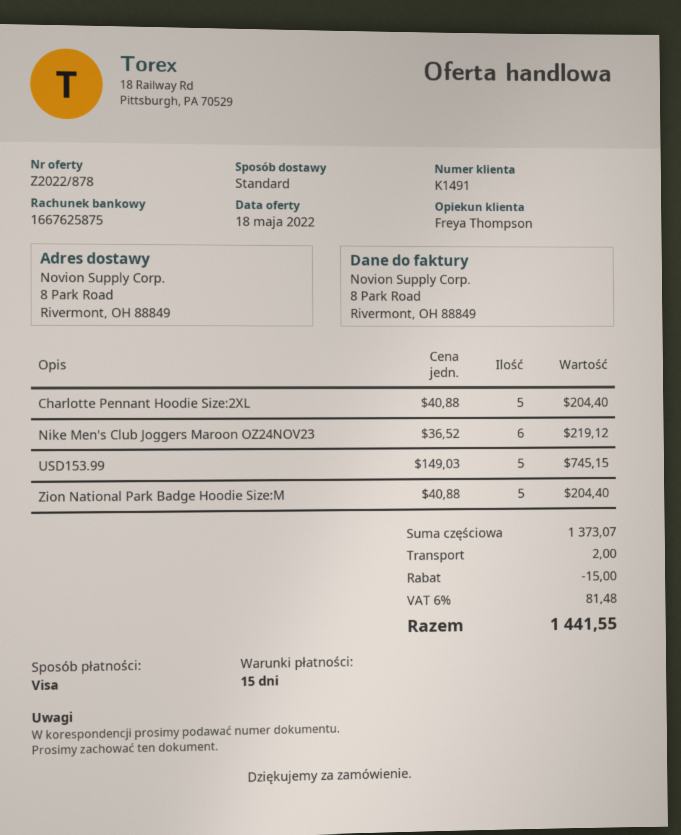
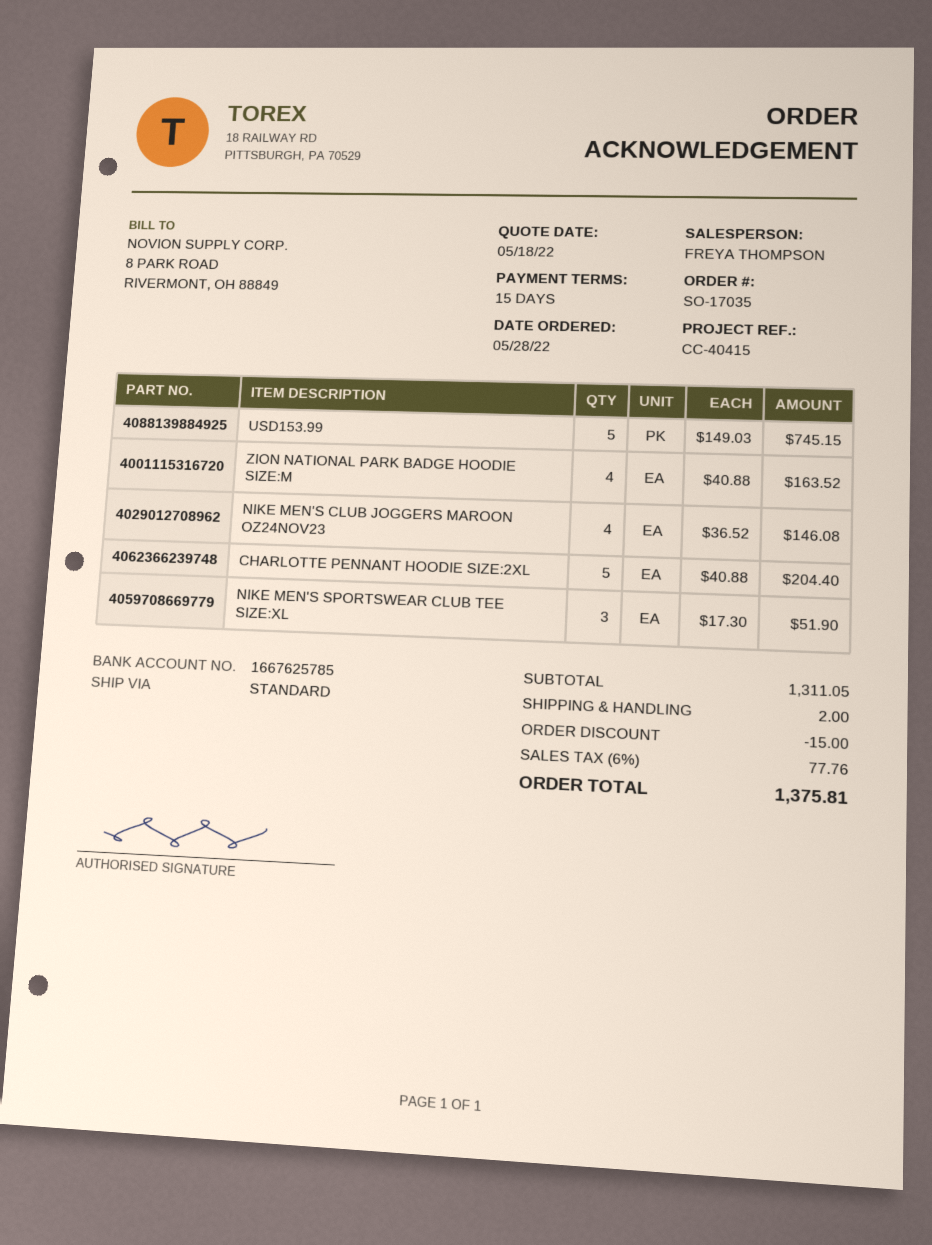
bank account: 1667625875 -> 1667625785
Nike Men's Club Joggers Maroon OZ24NOV23: 6 x 36.52 = 219.12 -> 4 x 36.52 = 146.08
Zion National Park Badge Hoodie Size:M: 5 x 40.88 = 204.40 -> 4 x 40.88 = 163.52
NIKE MEN'S SPORTSWEAR CLUB TEE SIZE:XL: none -> 3 x 17.30 = 51.90
subtotal: 1373.07 -> 1311.05
tax: 6% = 81.48 -> 6% = 77.76
total: 1441.55 -> 1375.81

